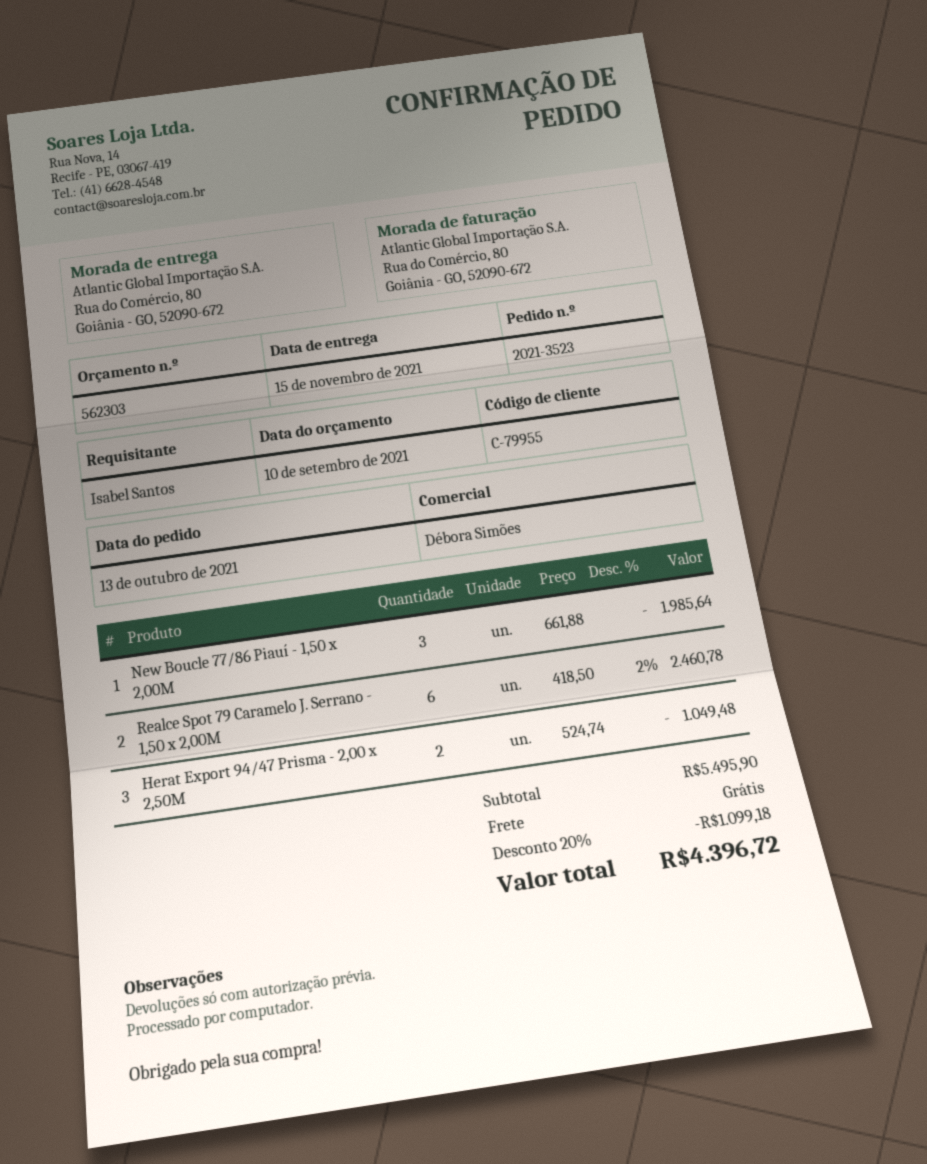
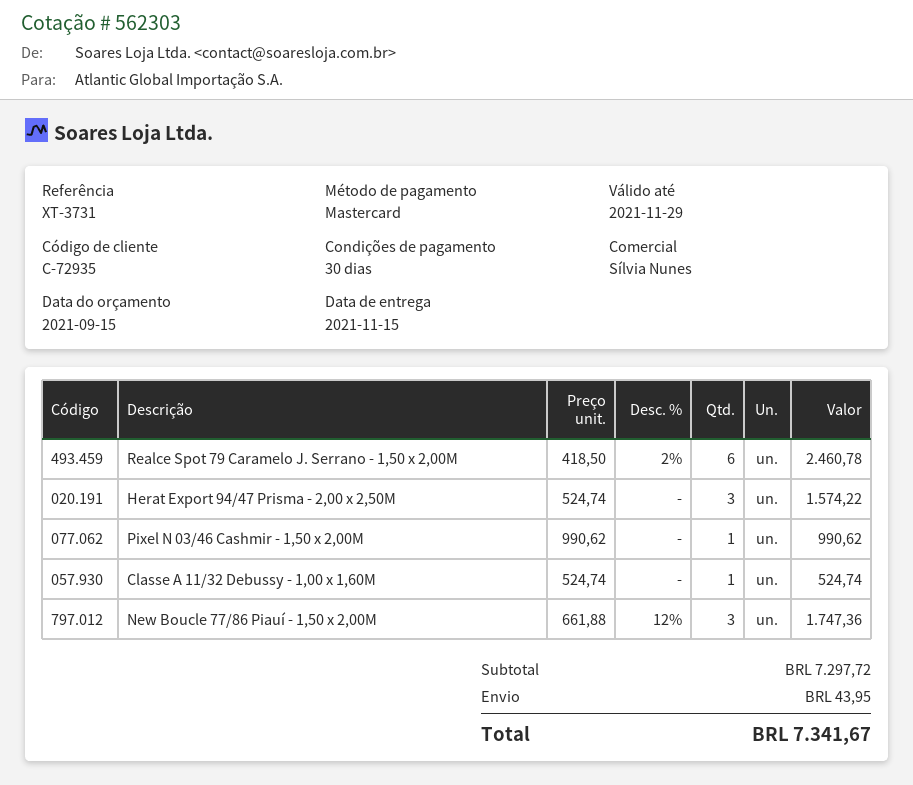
quote date: 2021-09-10 -> 2021-09-15
customer number: C-79955 -> C-72935
sales rep: Débora Simões -> Sílvia Nunes
New Boucle 77/86 Piauí - 1,50 x 2,00M: 3 x 661.88 = 1985.64 -> 3 x 661.88 - 12% = 1747.36
Herat Export 94/47 Prisma - 2,00 x 2,50M: 2 x 524.74 = 1049.48 -> 3 x 524.74 = 1574.22
Pixel N 03/46 Cashmir - 1,50 x 2,00M: none -> 1 x 990.62 = 990.62
Classe A 11/32 Debussy - 1,00 x 1,60M: none -> 1 x 524.74 = 524.74
subtotal: 5495.90 -> 7297.72
discount: 20% = 1099.18 -> none
shipping: 0.00 -> 43.95
total: 4396.72 -> 7341.67

